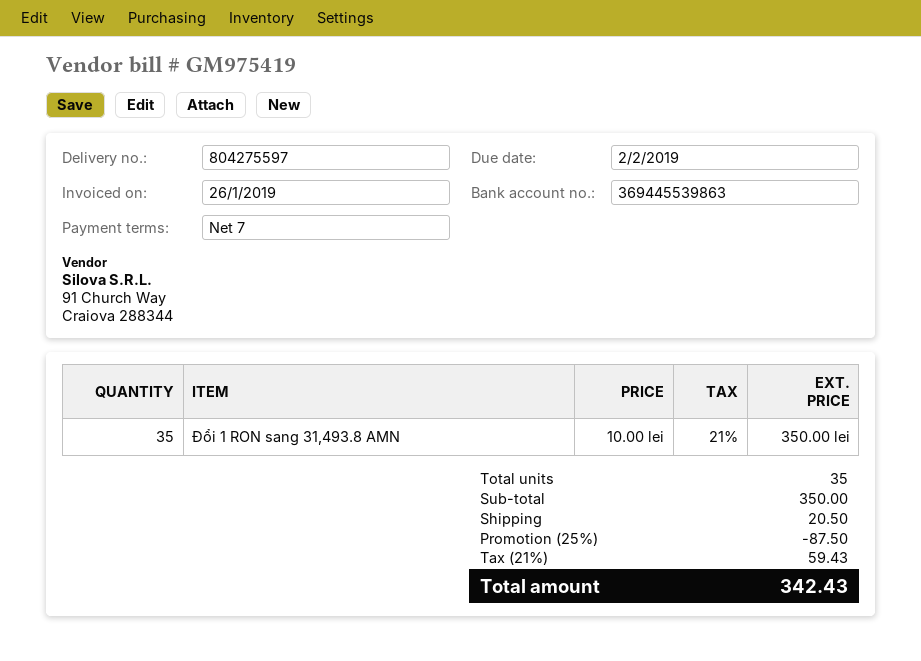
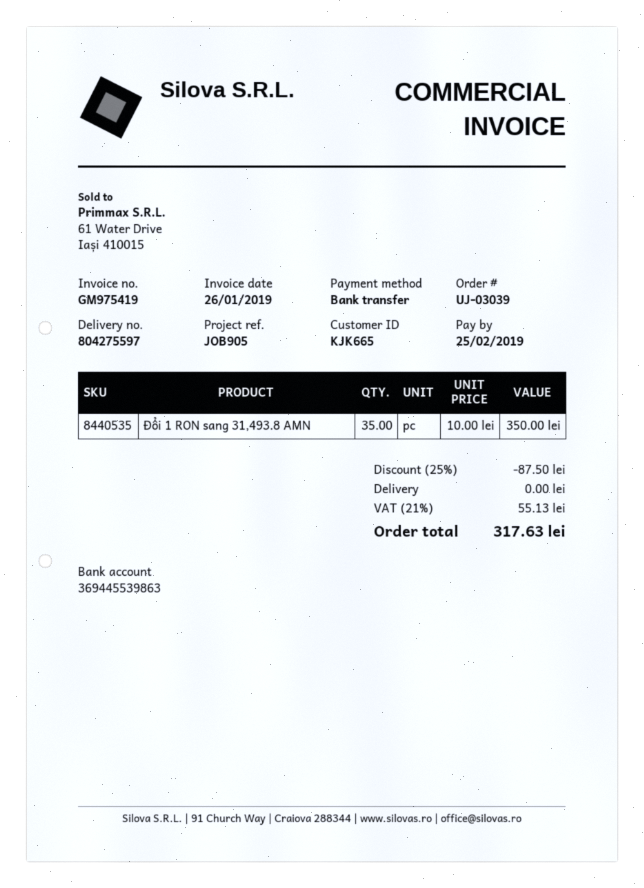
due date: 2019-02-02 -> 2019-02-25
shipping: 20.50 -> 0.00
tax: 21% = 59.43 -> 21% = 55.13
total: 342.43 -> 317.63

